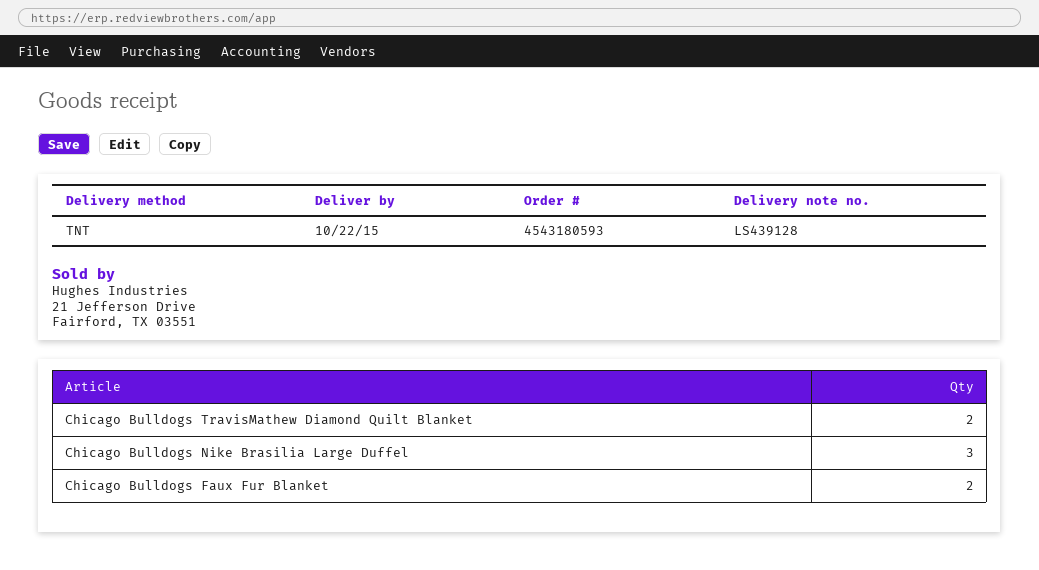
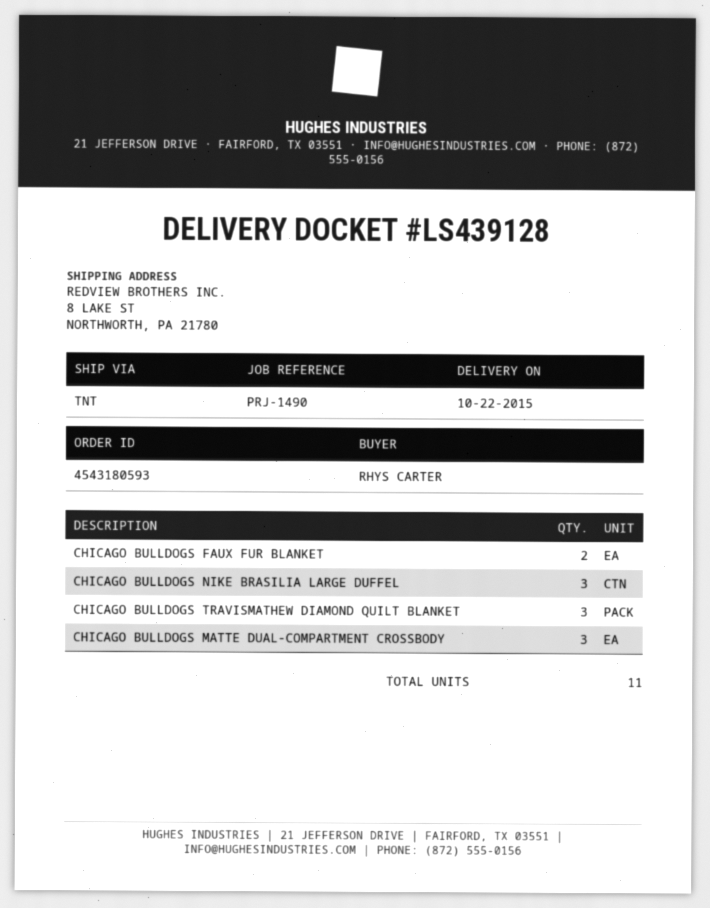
Chicago Bulldogs TravisMathew Diamond Quilt Blanket: 2 -> 3
CHICAGO BULLDOGS MATTE DUAL-COMPARTMENT CROSSBODY: none -> 3

